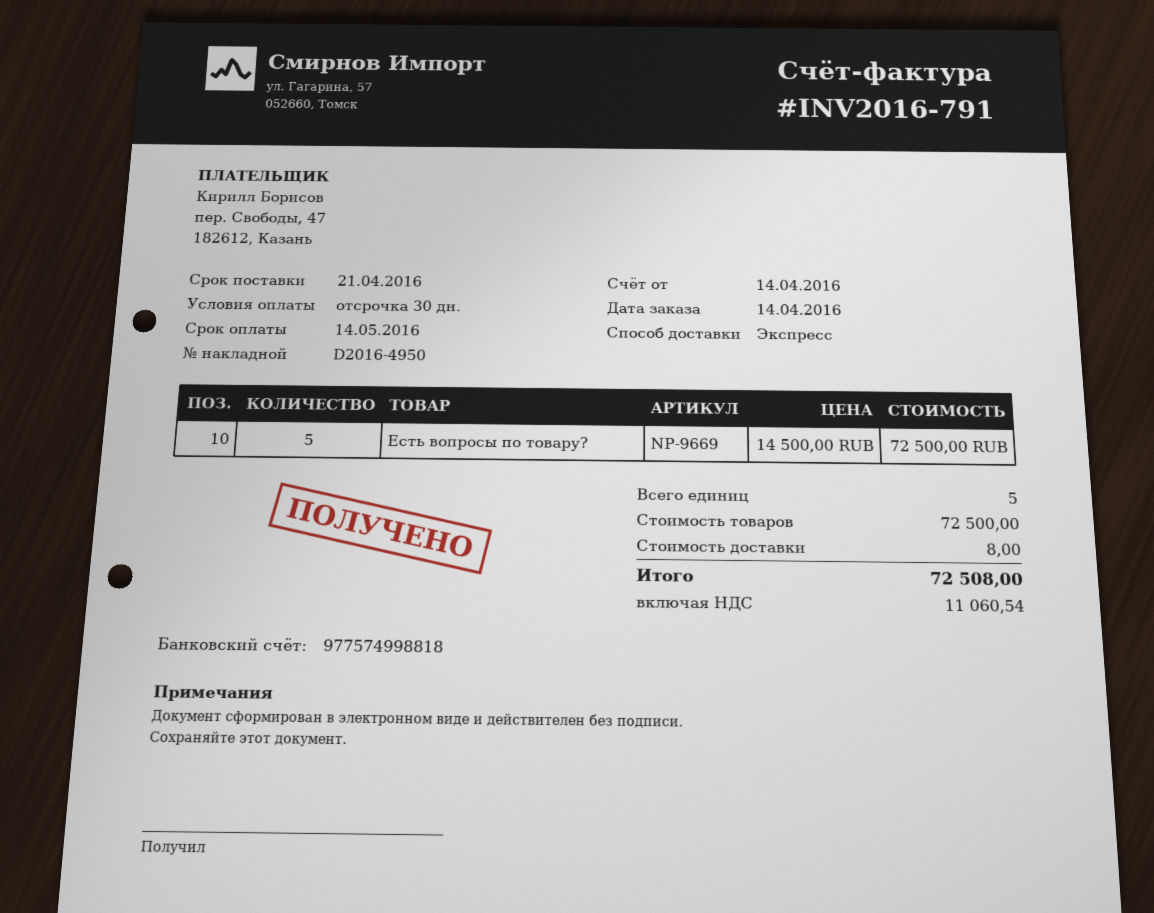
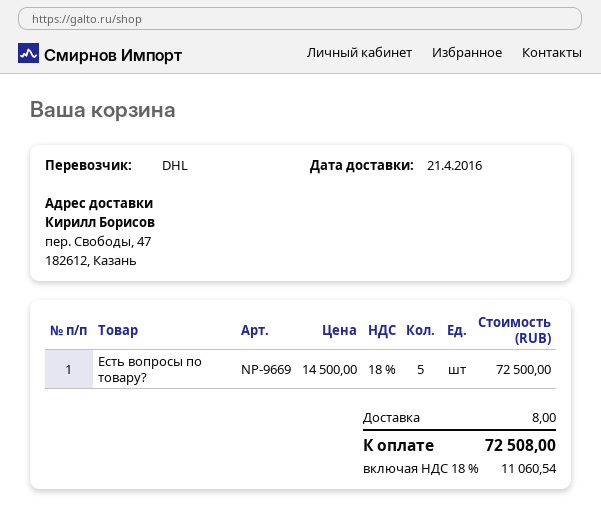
shipping method: express -> DHL

